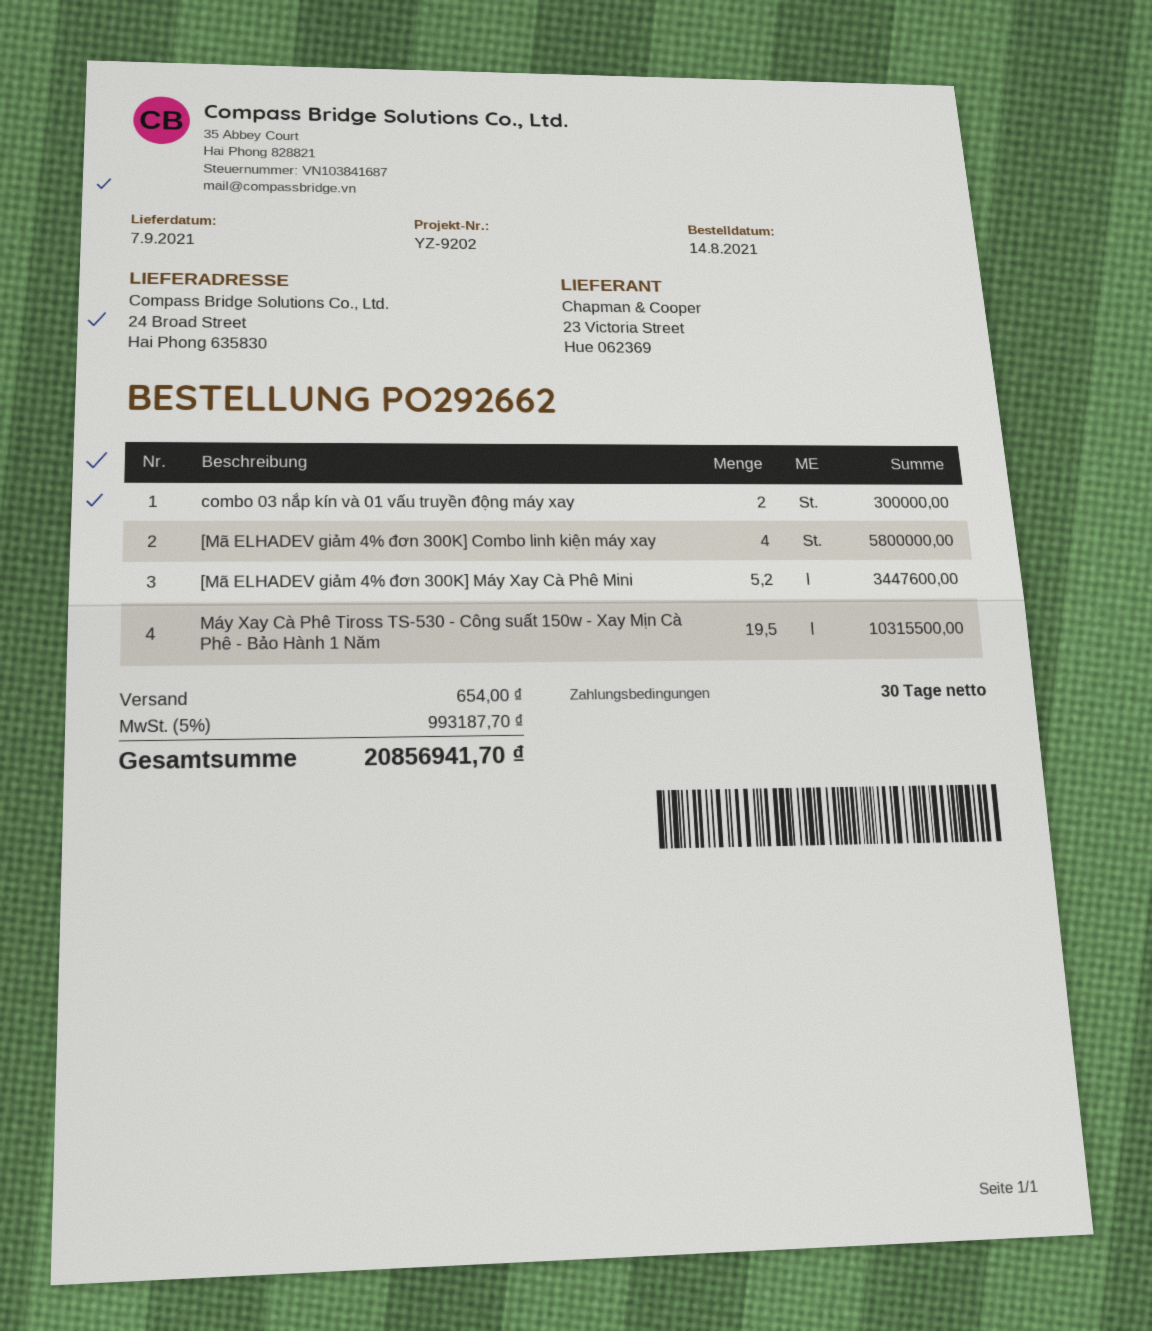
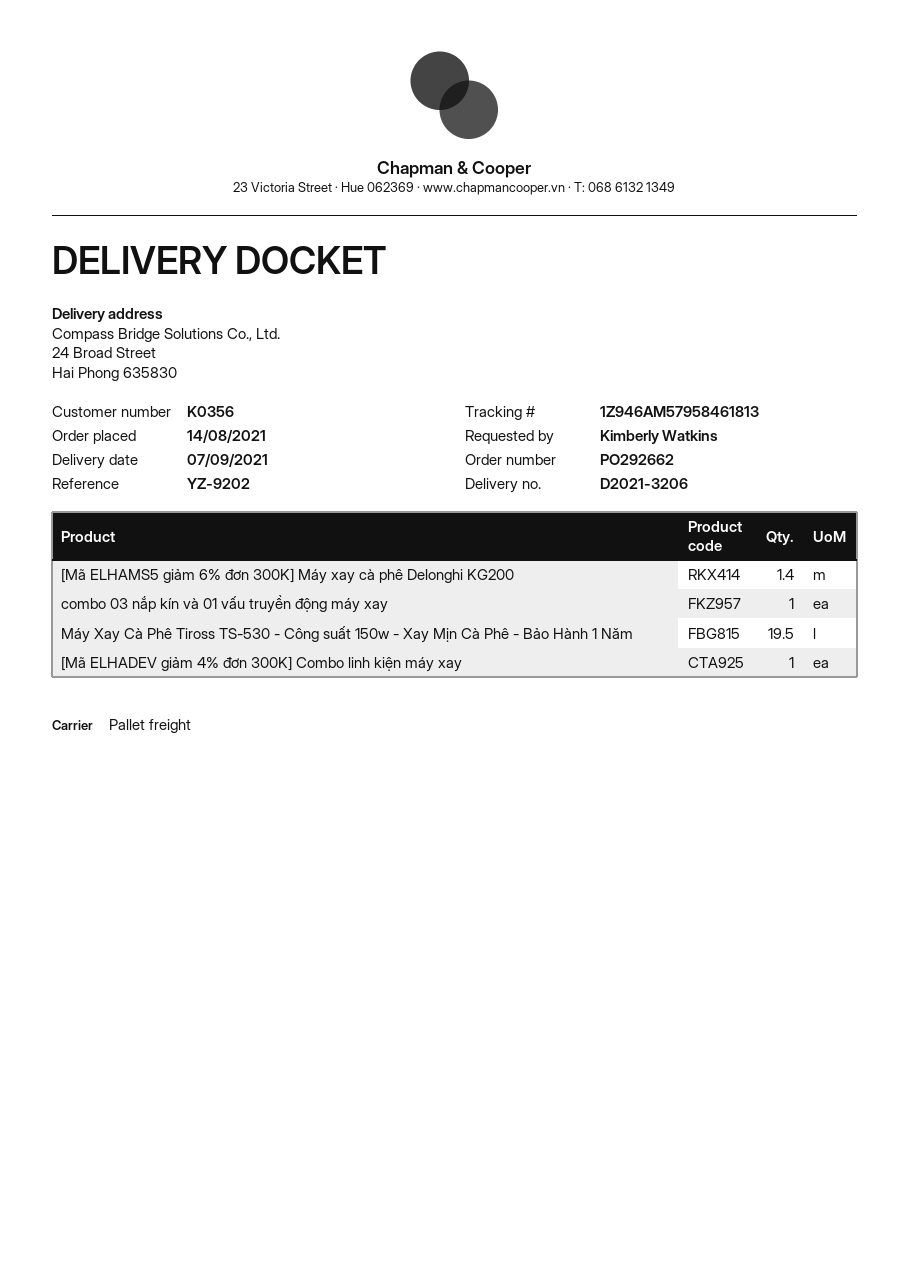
combo 03 nắp kín và 01 vấu truyền động máy xay: 2 -> 1
[Mã ELHADEV giảm 4% đơn 300K] Combo linh kiện máy xay: 4 -> 1
[Mã ELHADEV giảm 4% đơn 300K] Máy Xay Cà Phê Mini: 5.2 -> none
[Mã ELHAMS5 giảm 6% đơn 300K] Máy xay cà phê Delonghi KG200: none -> 1.4

